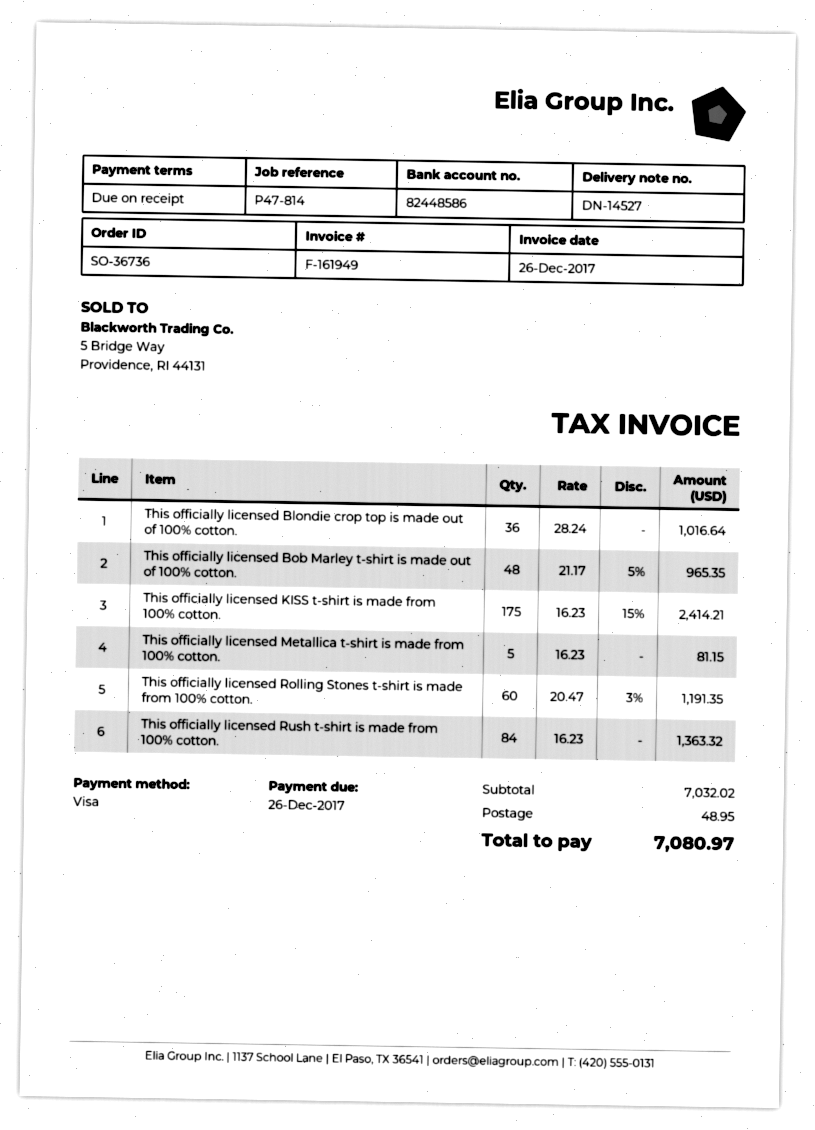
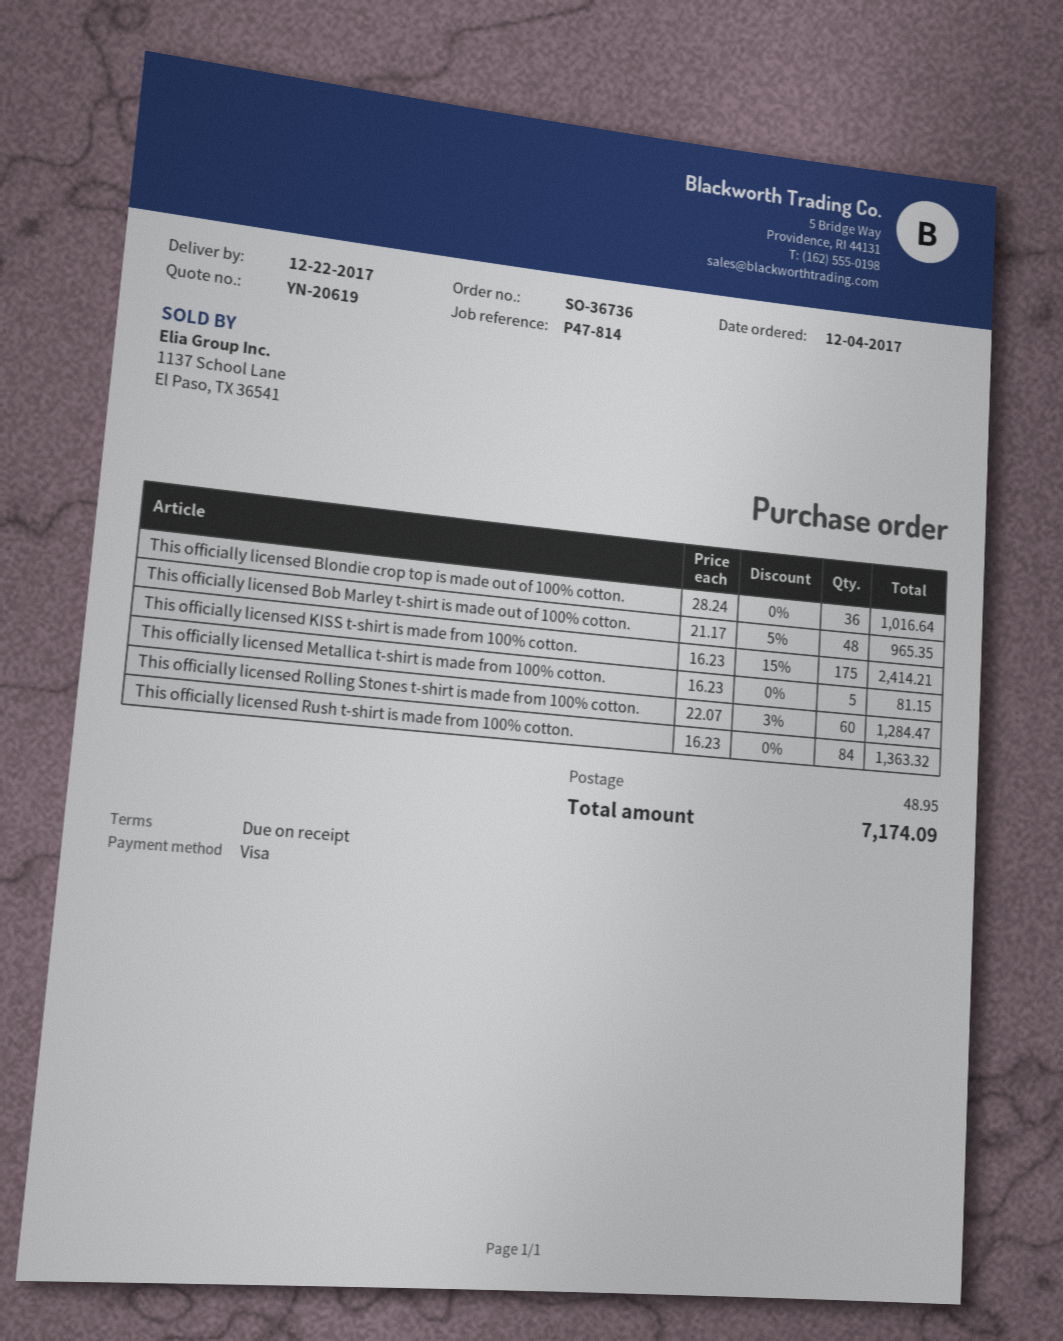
This officially licensed Rolling Stones t-shirt is made from 100% cotton.: 60 x 20.47 - 3% = 1191.35 -> 60 x 22.07 - 3% = 1284.47
total: 7080.97 -> 7174.09

